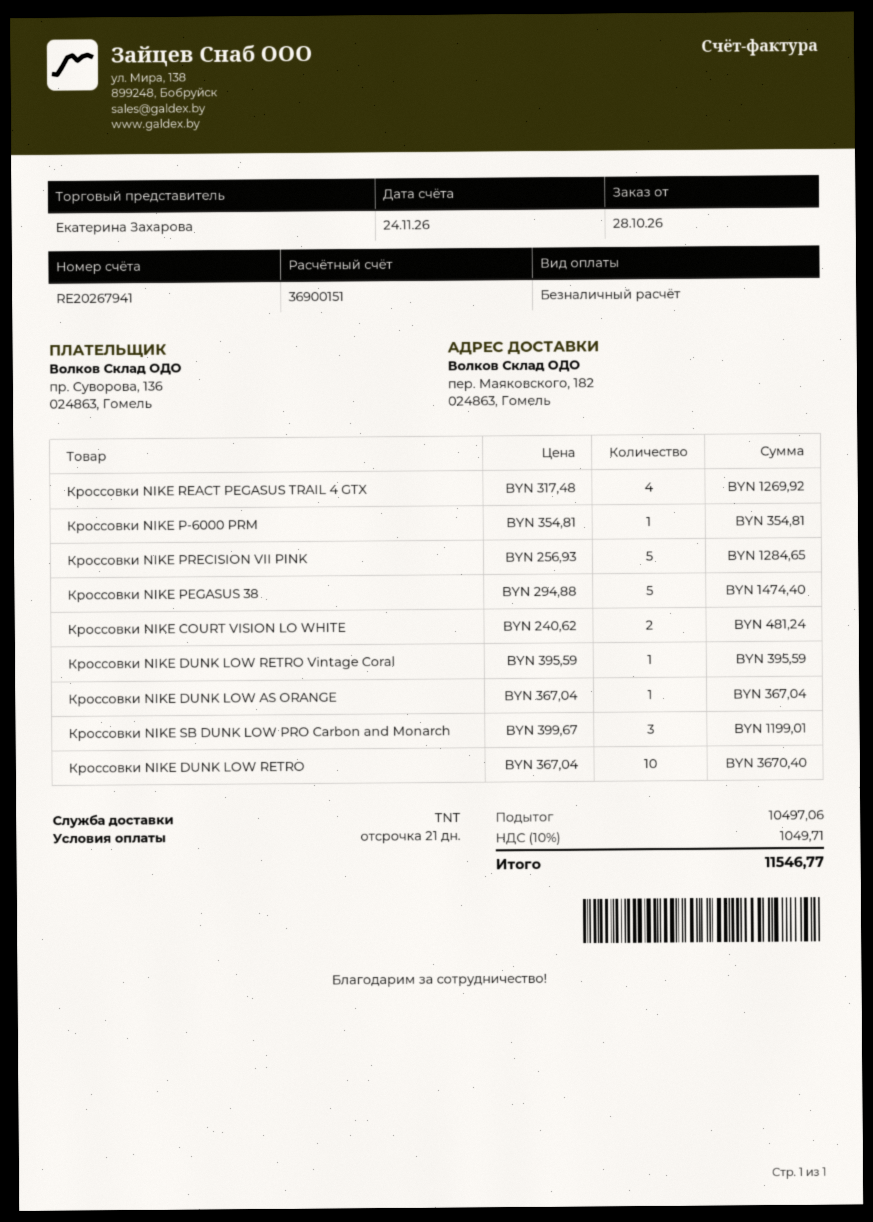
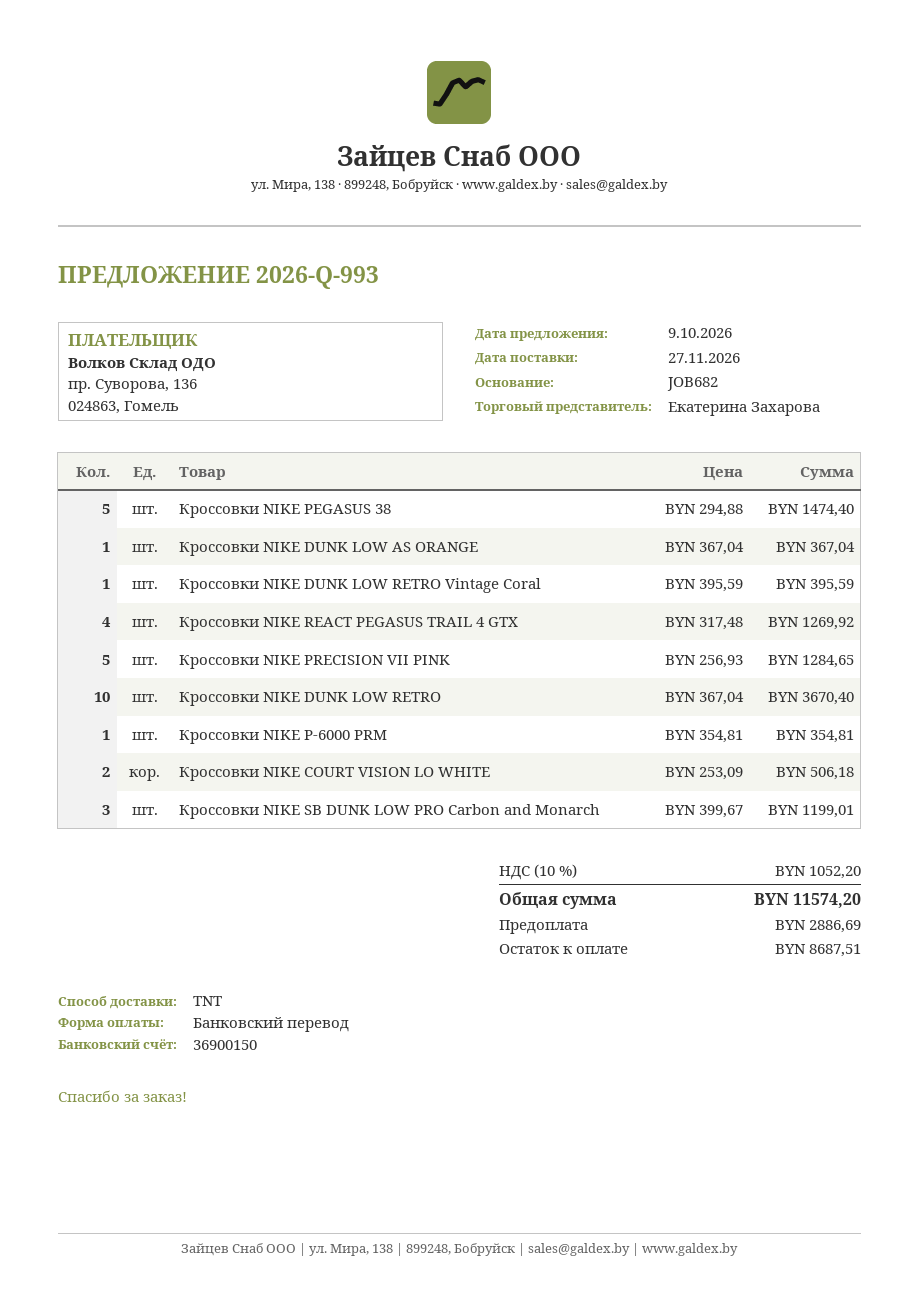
bank account: 36900151 -> 36900150
Кроссовки NIKE COURT VISION LO WHITE: 2 x 240.62 = 481.24 -> 2 x 253.09 = 506.18
tax: 10% = 1049.71 -> 10% = 1052.20
total: 11546.77 -> 11574.20

